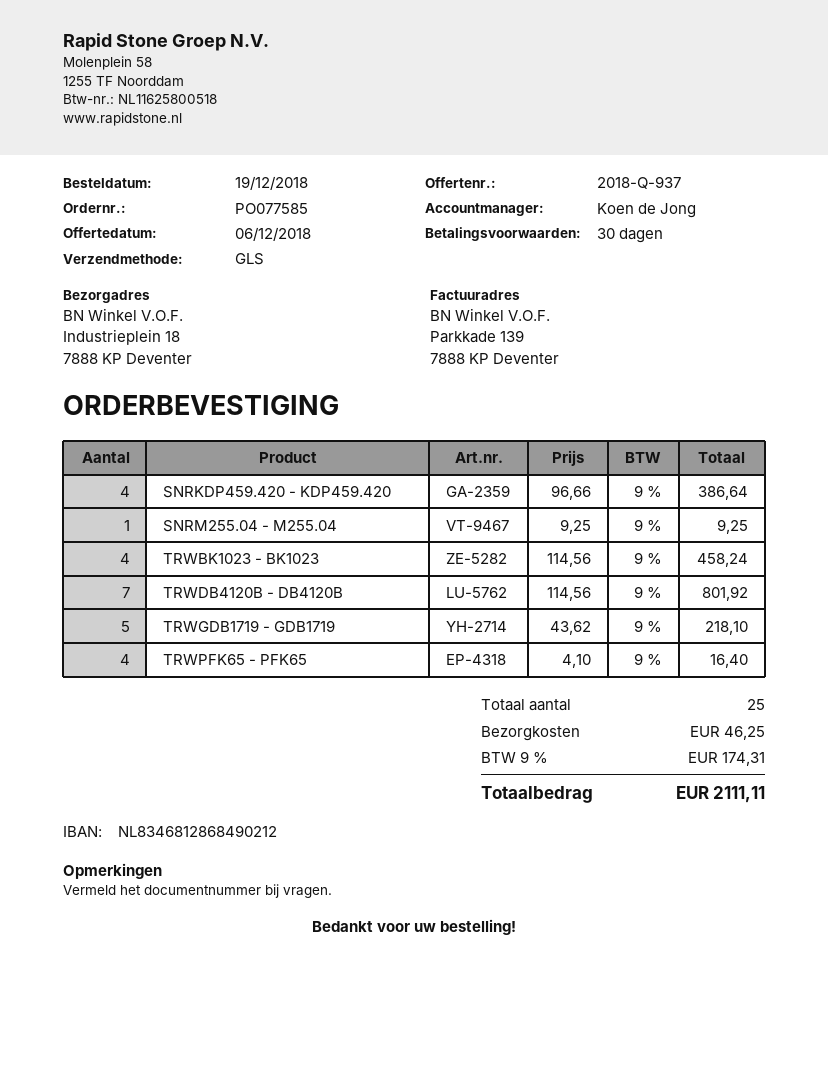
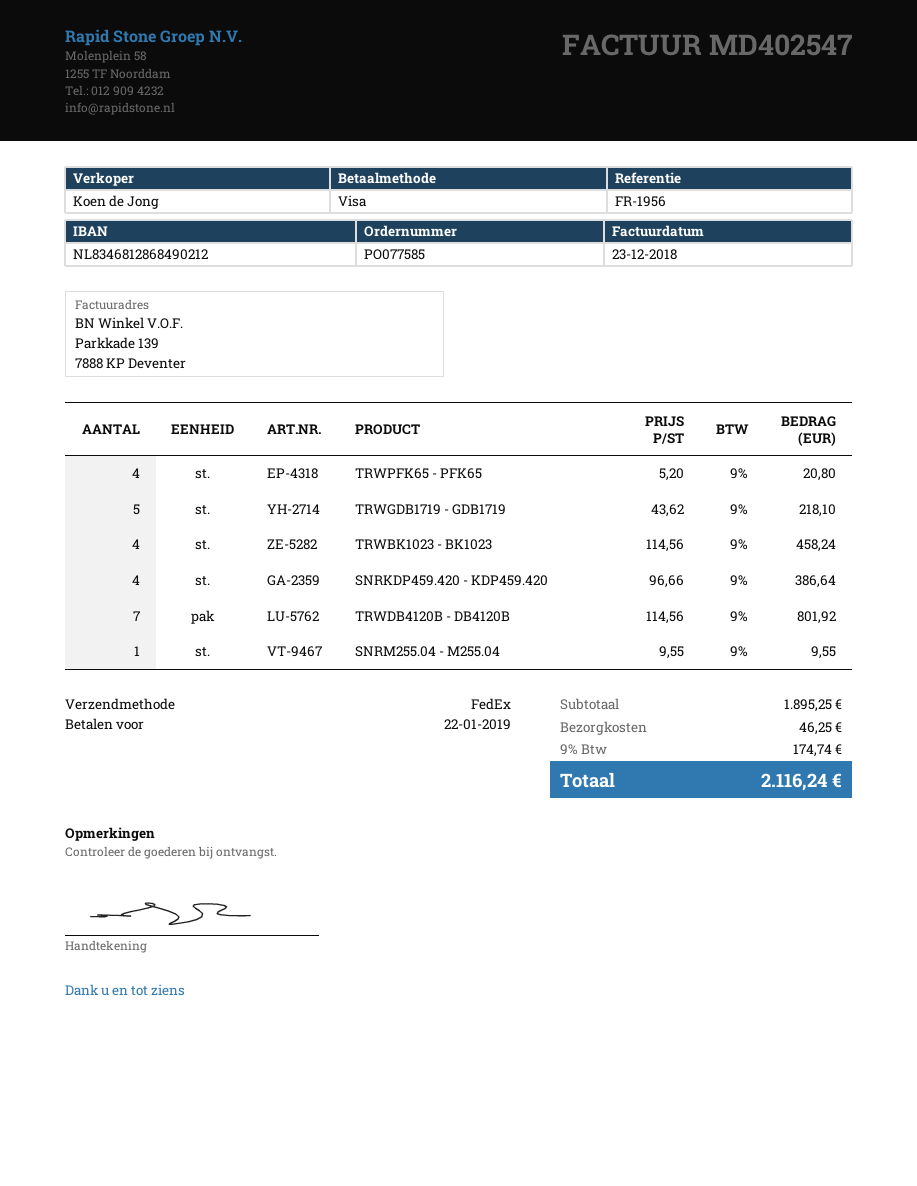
shipping method: GLS -> FedEx
SNRM255.04 - M255.04: 1 x 9.25 = 9.25 -> 1 x 9.55 = 9.55
TRWPFK65 - PFK65: 4 x 4.10 = 16.40 -> 4 x 5.20 = 20.80
tax: 9% = 174.31 -> 9% = 174.74
total: 2111.11 -> 2116.24

